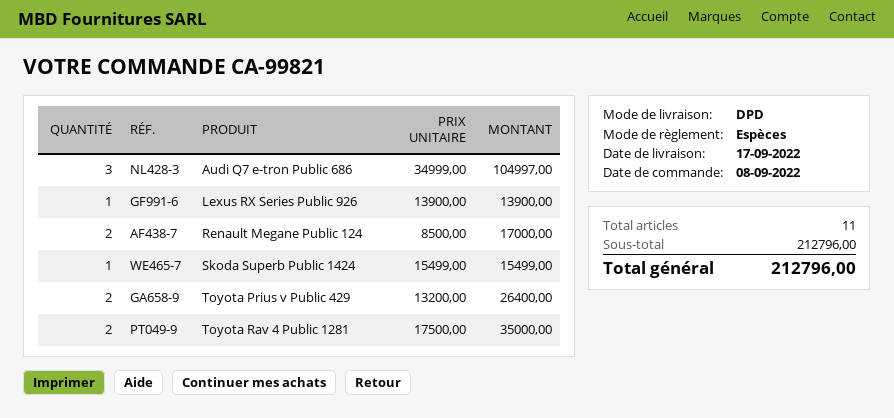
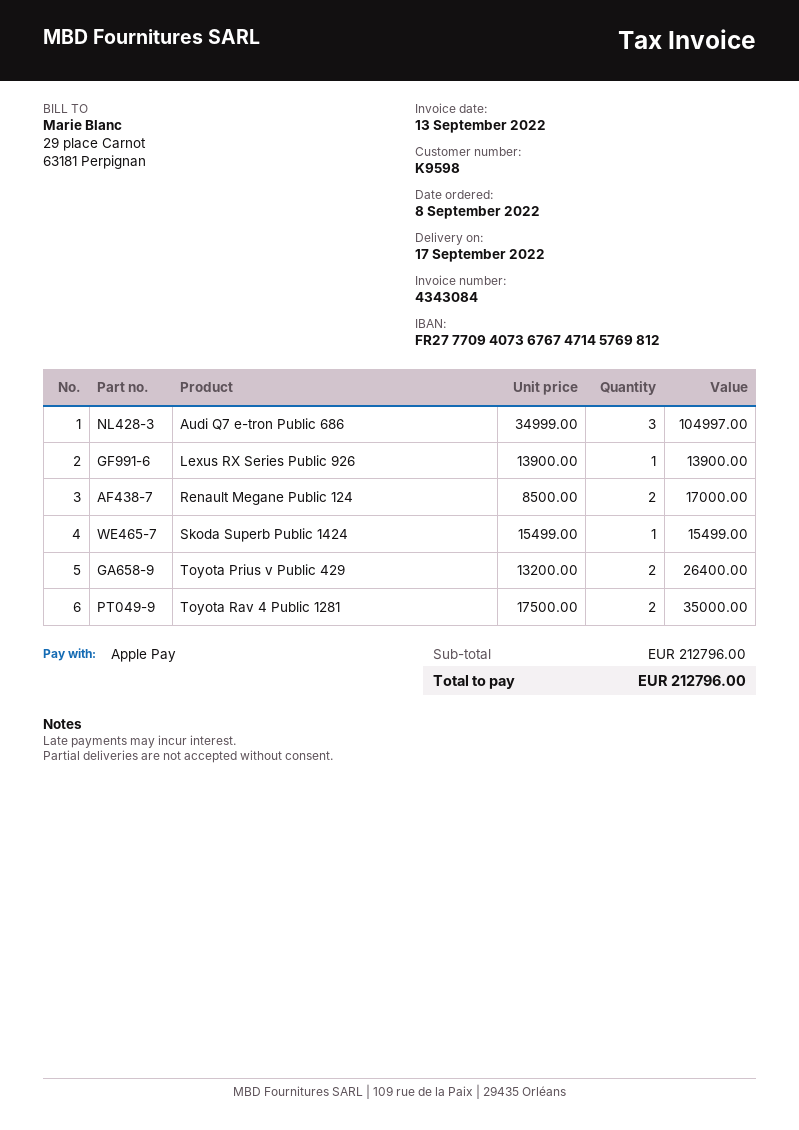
payment method: cash -> Apple Pay

